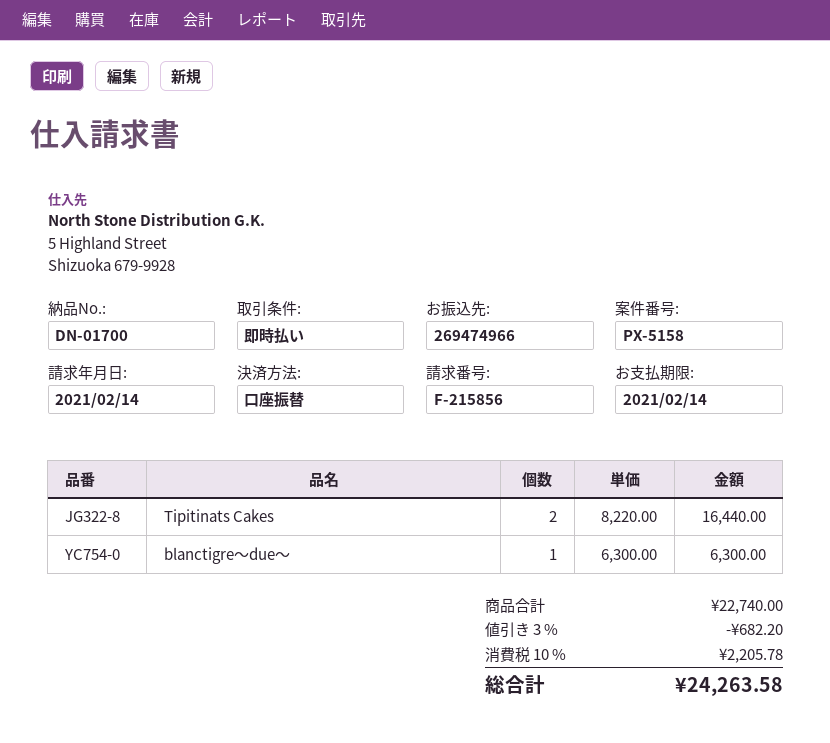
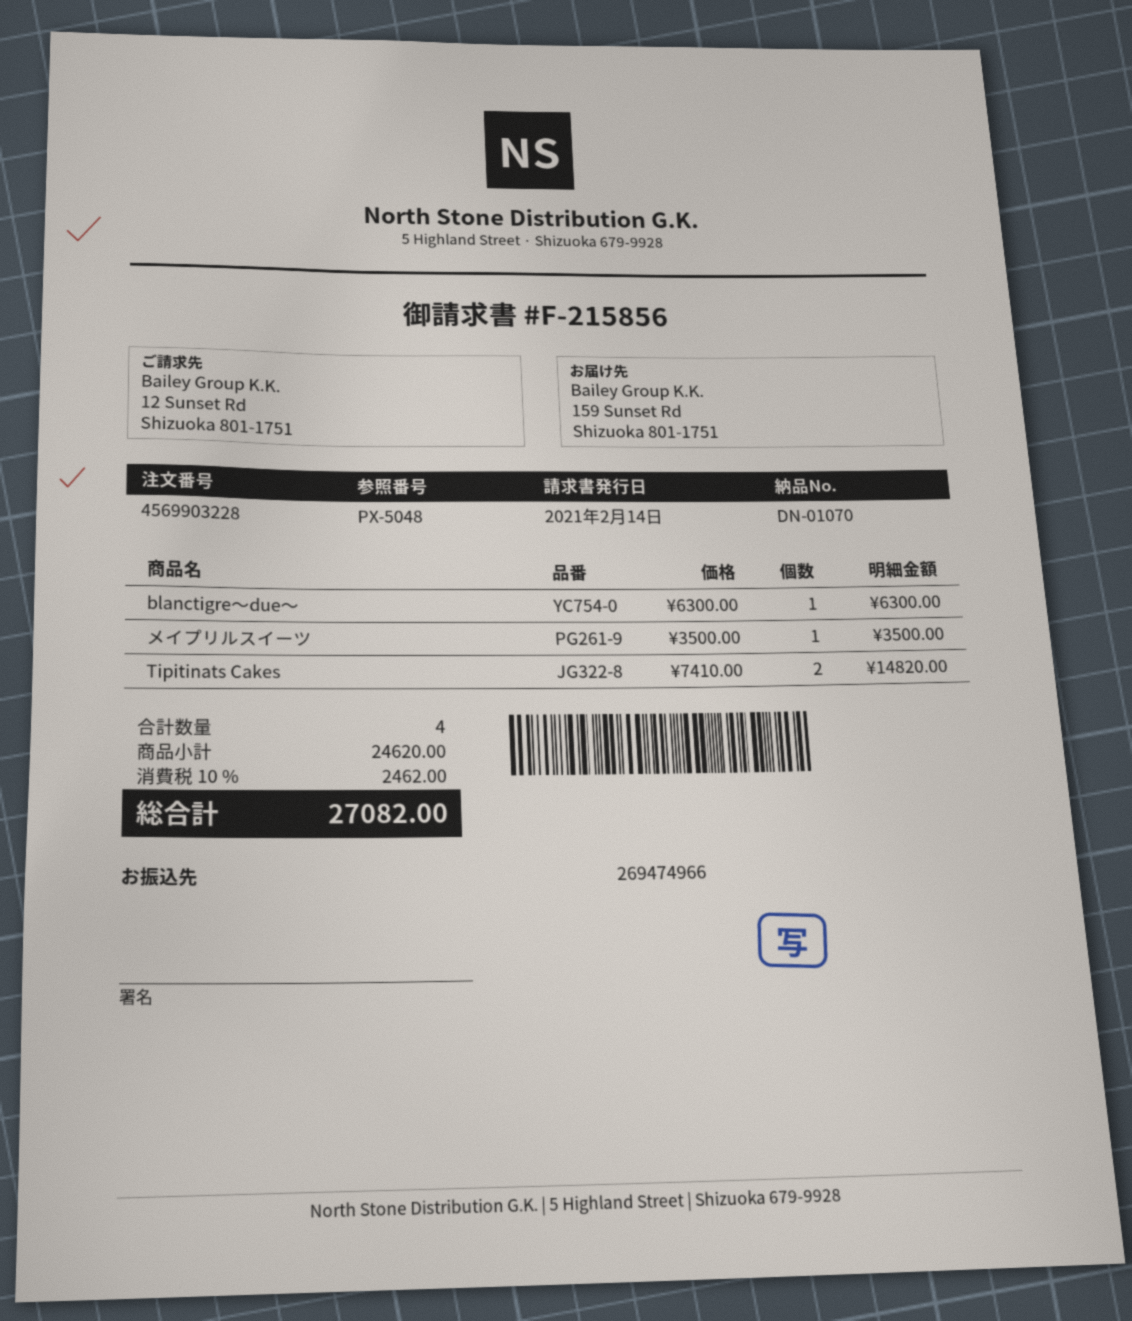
delivery note number: DN-01700 -> DN-01070
reference: PX-5158 -> PX-5048
Tipitinats Cakes: 2 x 8220.00 = 16440.00 -> 2 x 7410.00 = 14820.00
メイプリルスイーツ: none -> 1 x 3500.00 = 3500.00
subtotal: 22740.00 -> 24620.00
discount: 3% = 682.20 -> none
tax: 10% = 2205.78 -> 10% = 2462.00
total: 24263.58 -> 27082.00

